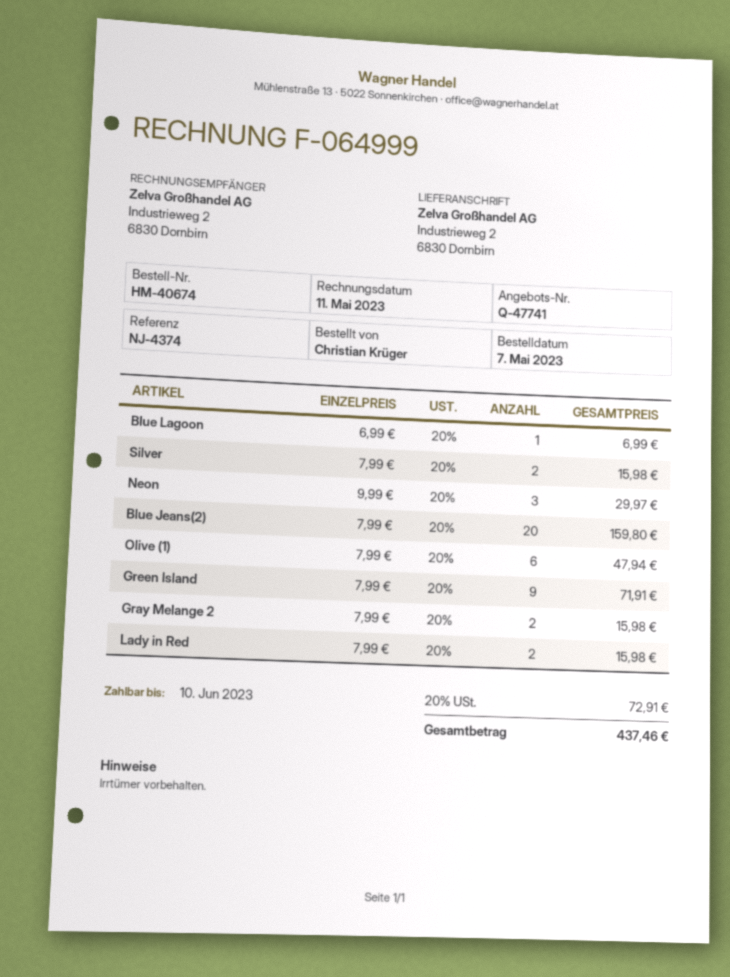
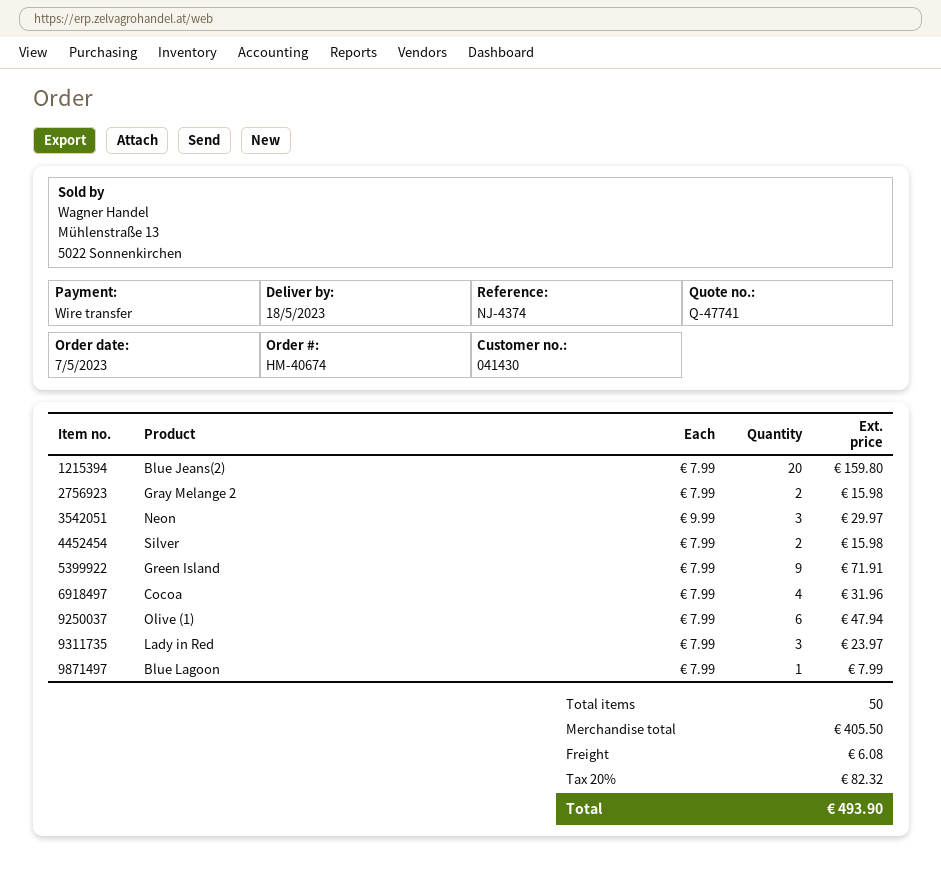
Blue Lagoon: 1 x 6.99 = 6.99 -> 1 x 7.99 = 7.99
Lady in Red: 2 x 7.99 = 15.98 -> 3 x 7.99 = 23.97
Cocoa: none -> 4 x 7.99 = 31.96
shipping: none -> 6.08
tax: 20% = 72.91 -> 20% = 82.32
total: 437.46 -> 493.90

